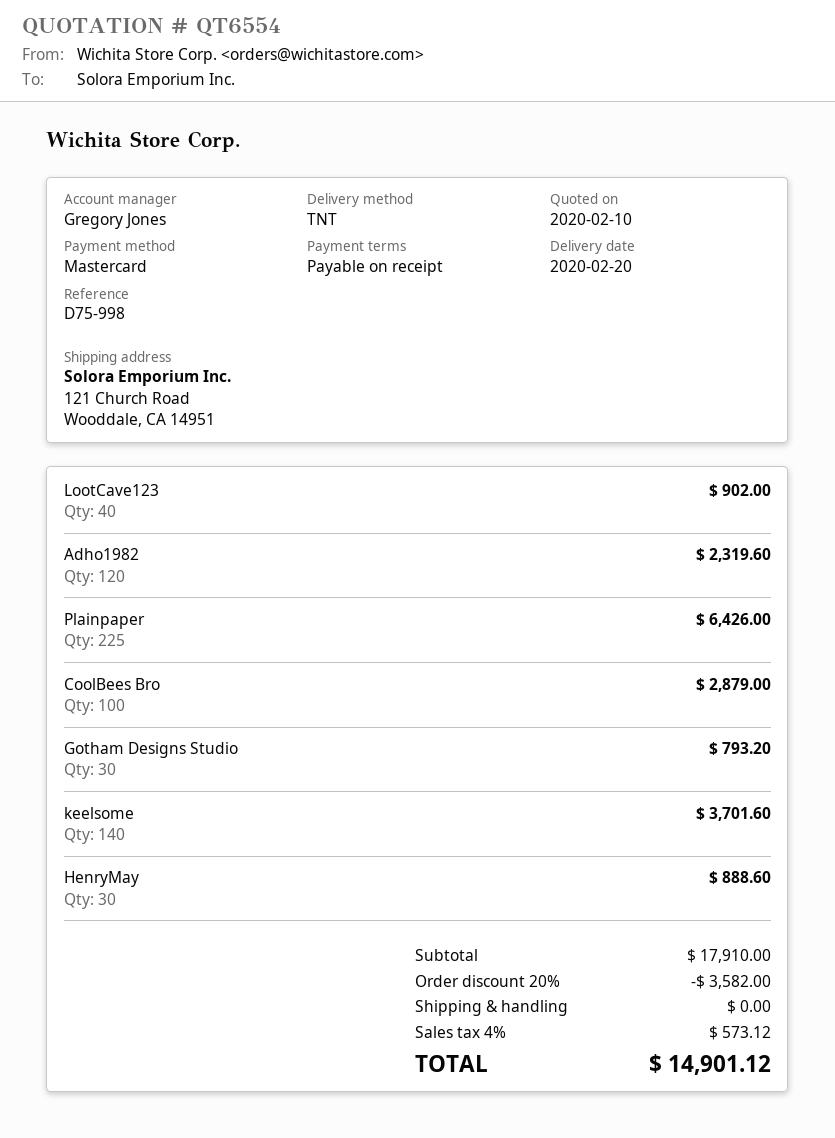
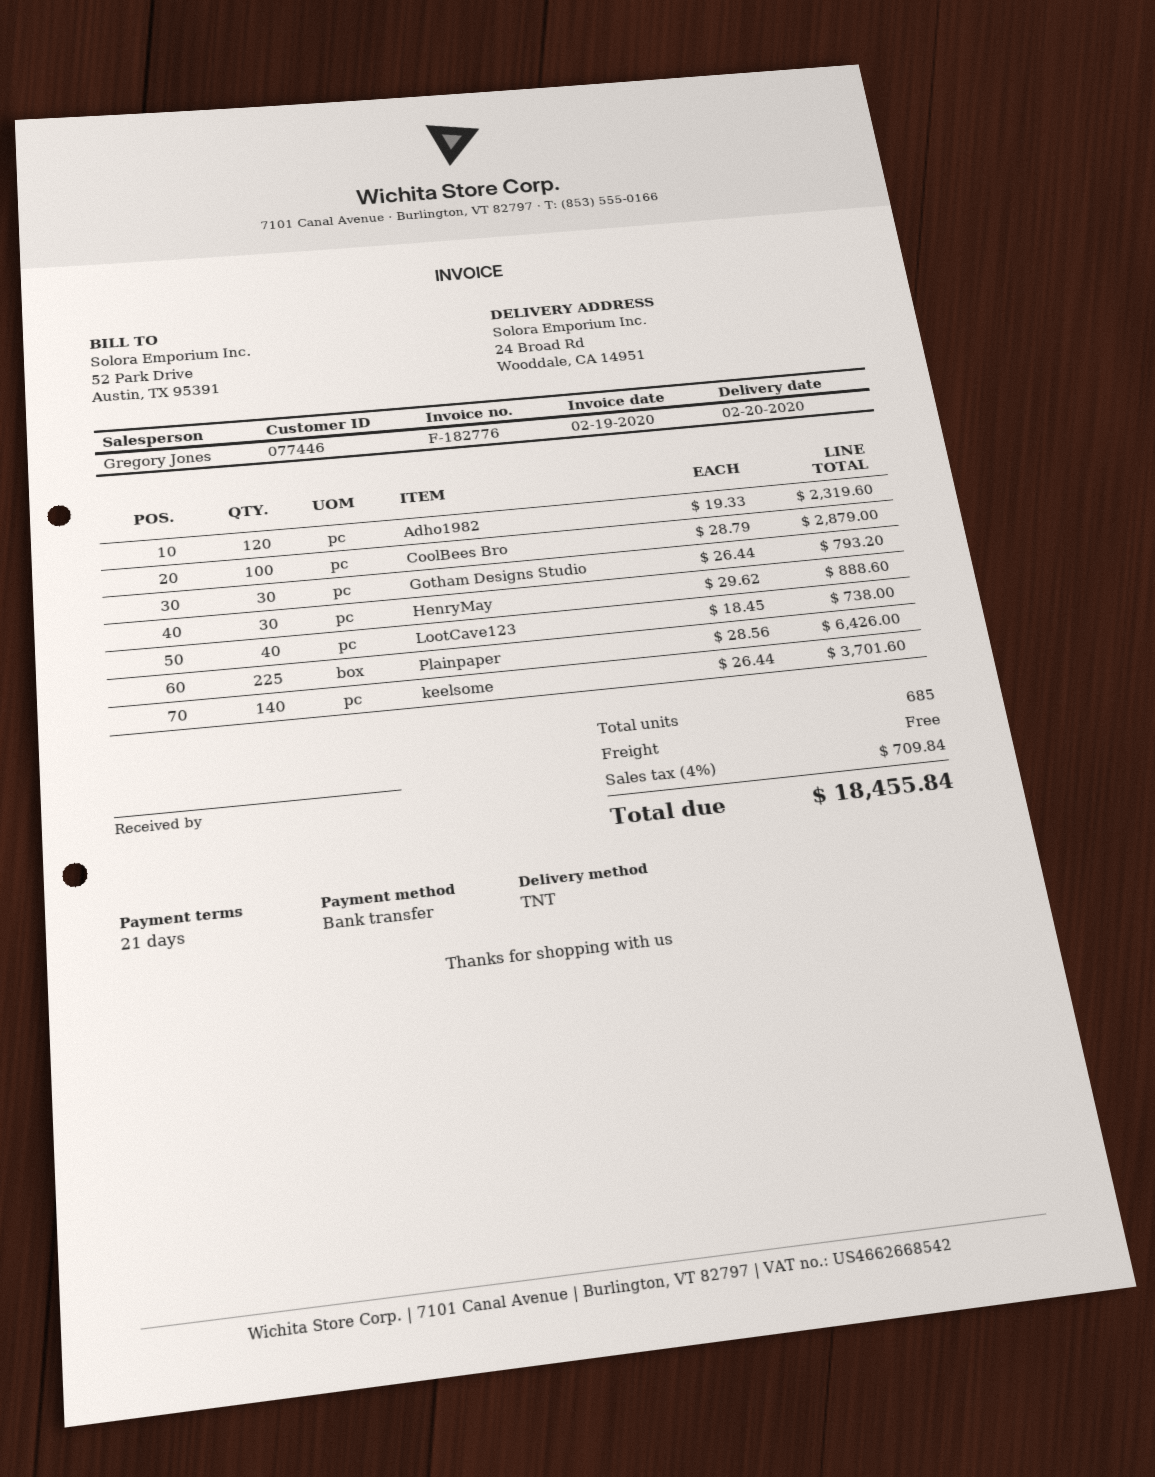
payment terms: on receipt -> 21 days
payment method: Mastercard -> bank transfer
ship to: 121 Church Road, Wooddale, CA 14951 -> 24 Broad Rd, Wooddale, CA 14951
LootCave123: 40 for 902.00 -> 40 for 738.00
discount: 20% = 3582.00 -> none
tax: 4% = 573.12 -> 4% = 709.84
total: 14901.12 -> 18455.84

